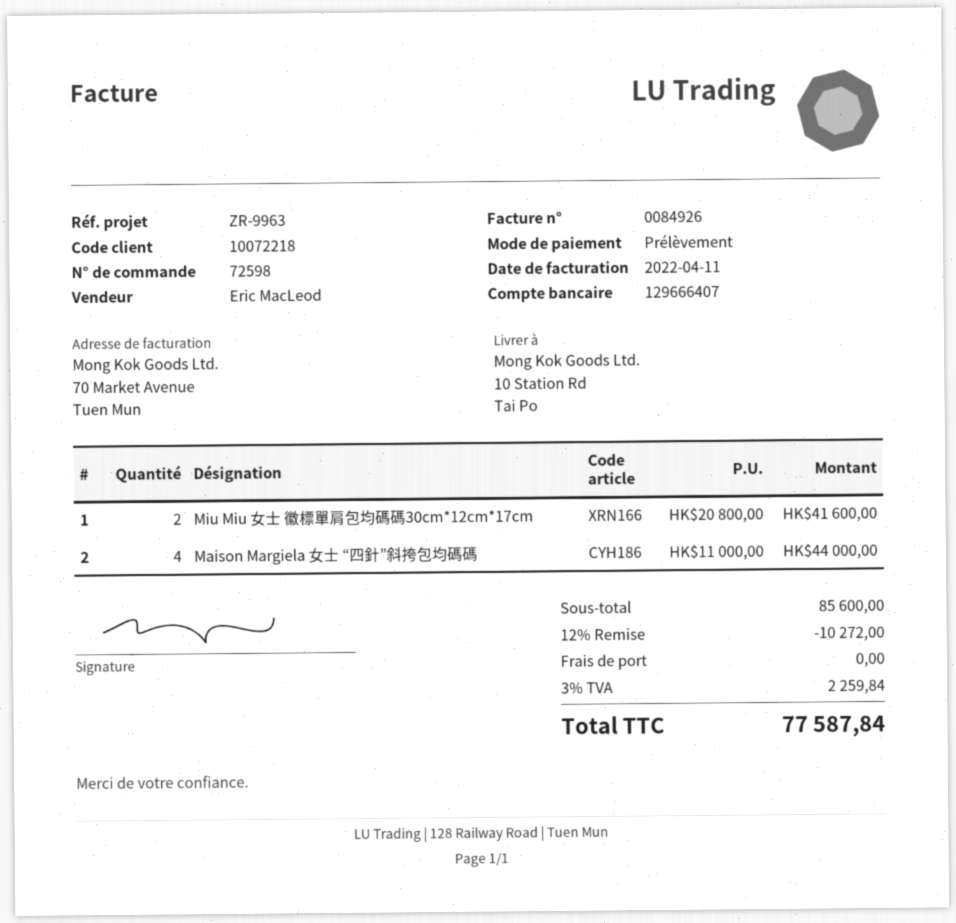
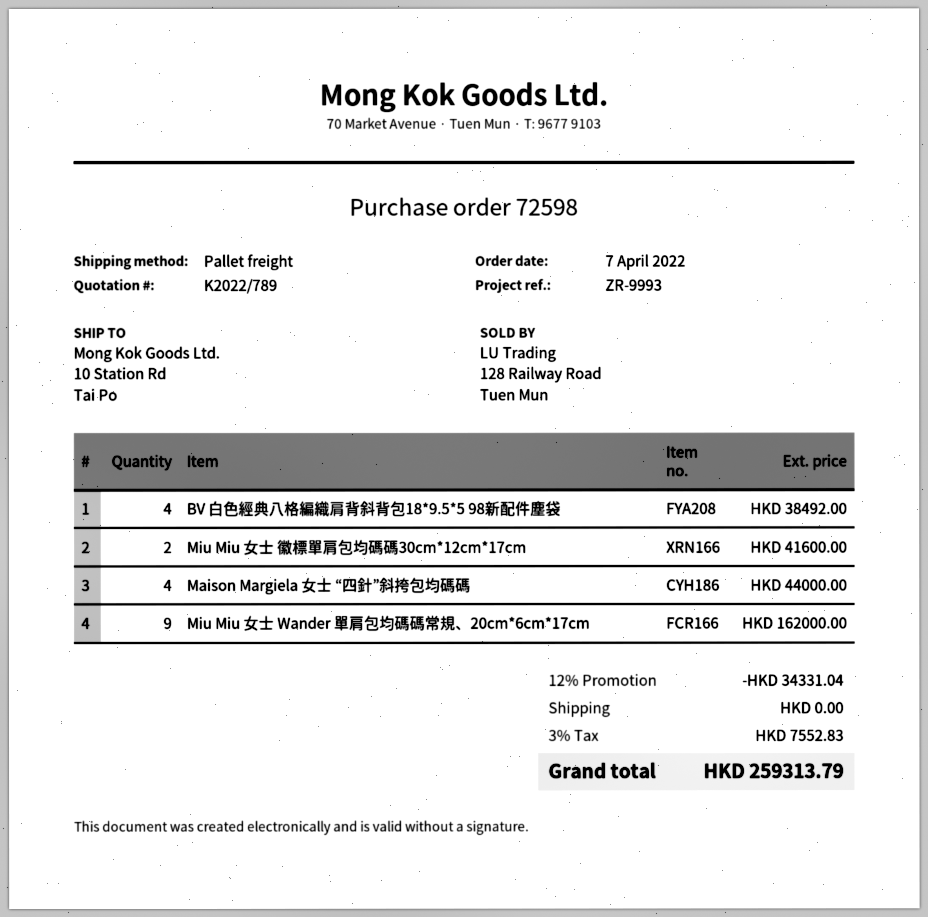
reference: ZR-9963 -> ZR-9993
BV 白色經典八格編織肩背斜背包18*9.5*5 98新配件塵袋: none -> 4 for 38492.00
Miu Miu 女士 Wander 單肩包均碼碼常規、20cm*6cm*17cm: none -> 9 for 162000.00
discount: 12% = 10272.00 -> 12% = 34331.04
tax: 3% = 2259.84 -> 3% = 7552.83
total: 77587.84 -> 259313.79

